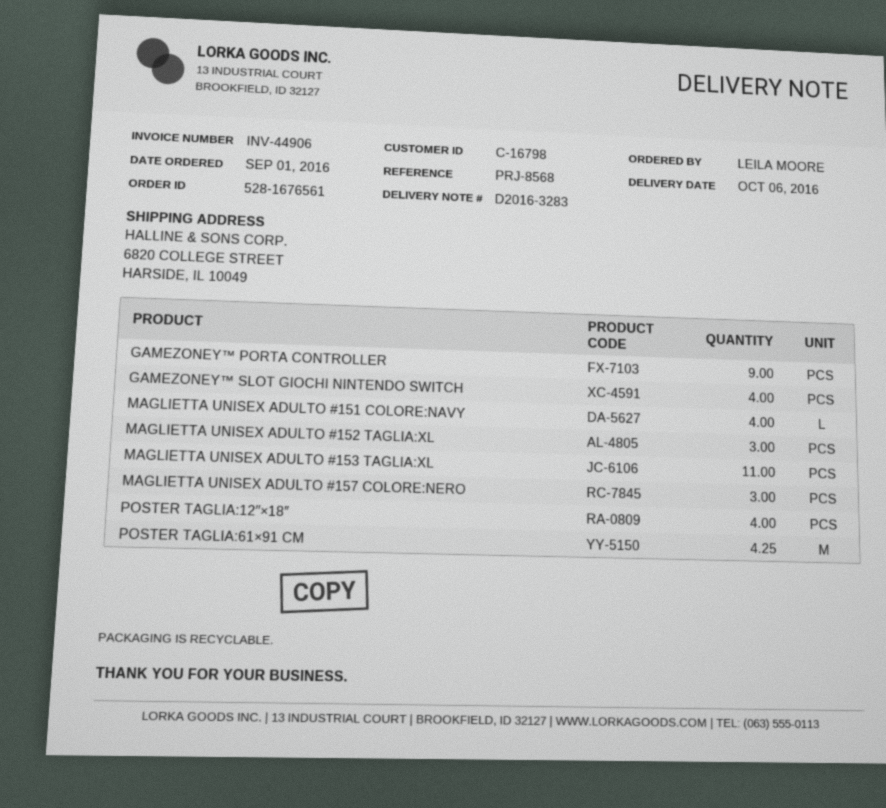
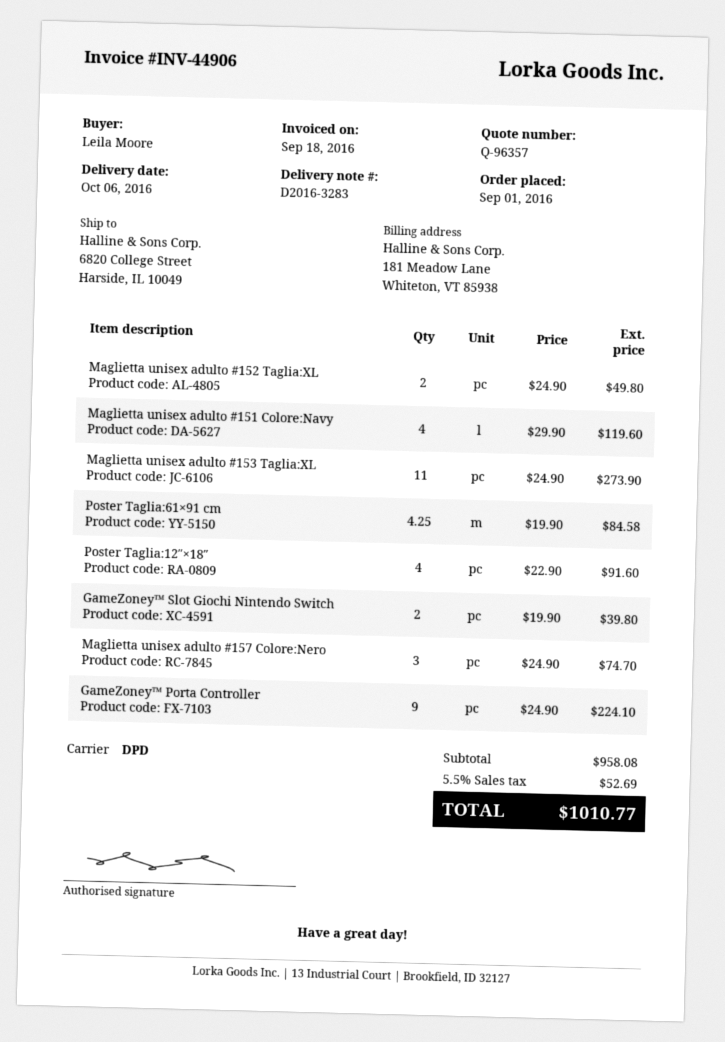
GAMEZONEY™ SLOT GIOCHI NINTENDO SWITCH: 4 -> 2
MAGLIETTA UNISEX ADULTO #152 TAGLIA:XL: 3 -> 2

